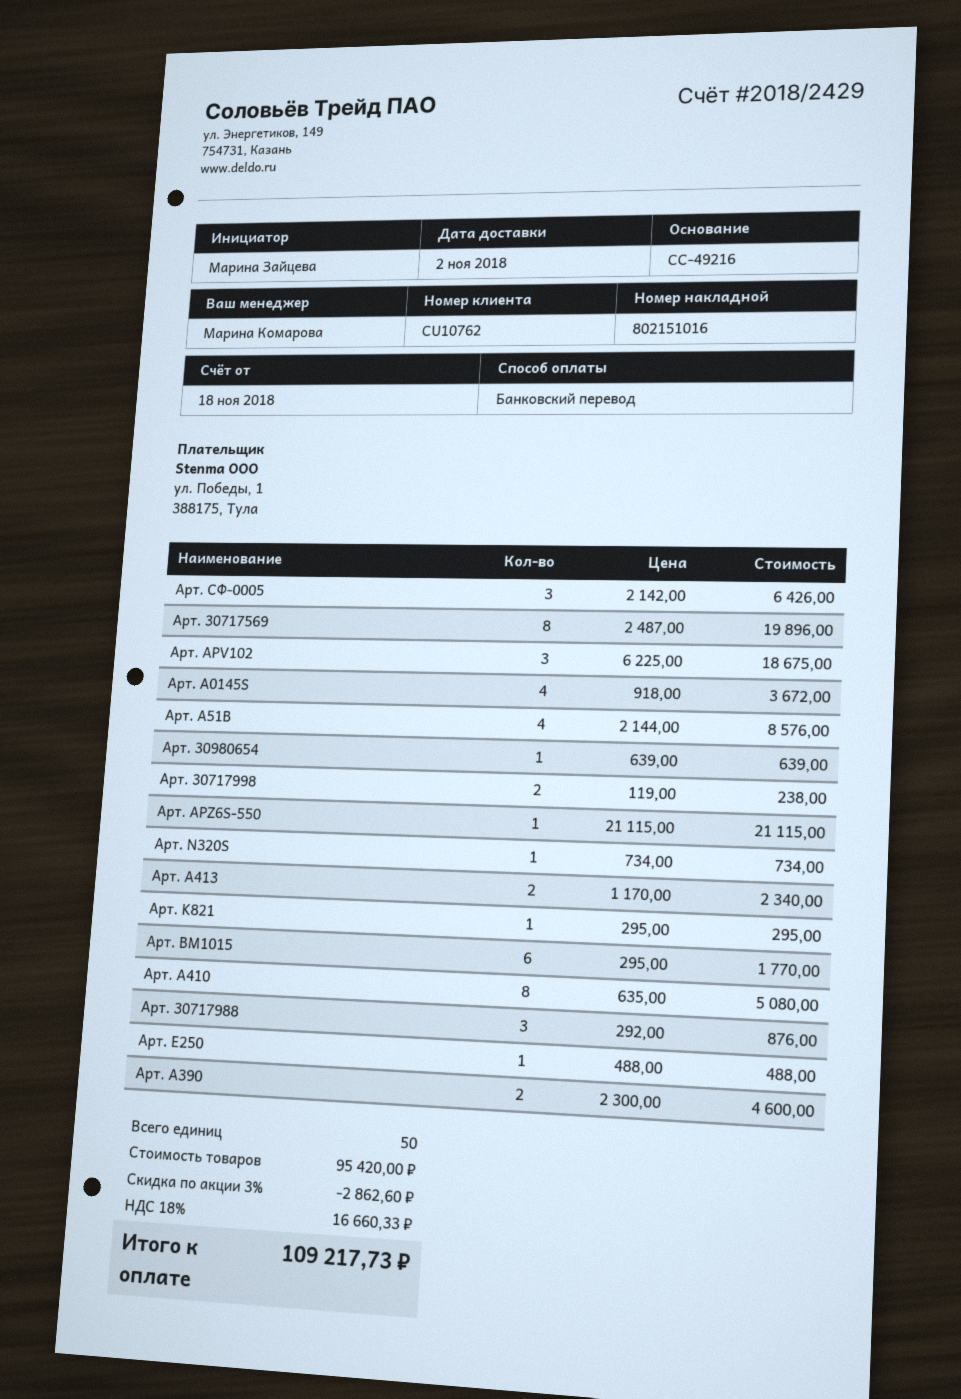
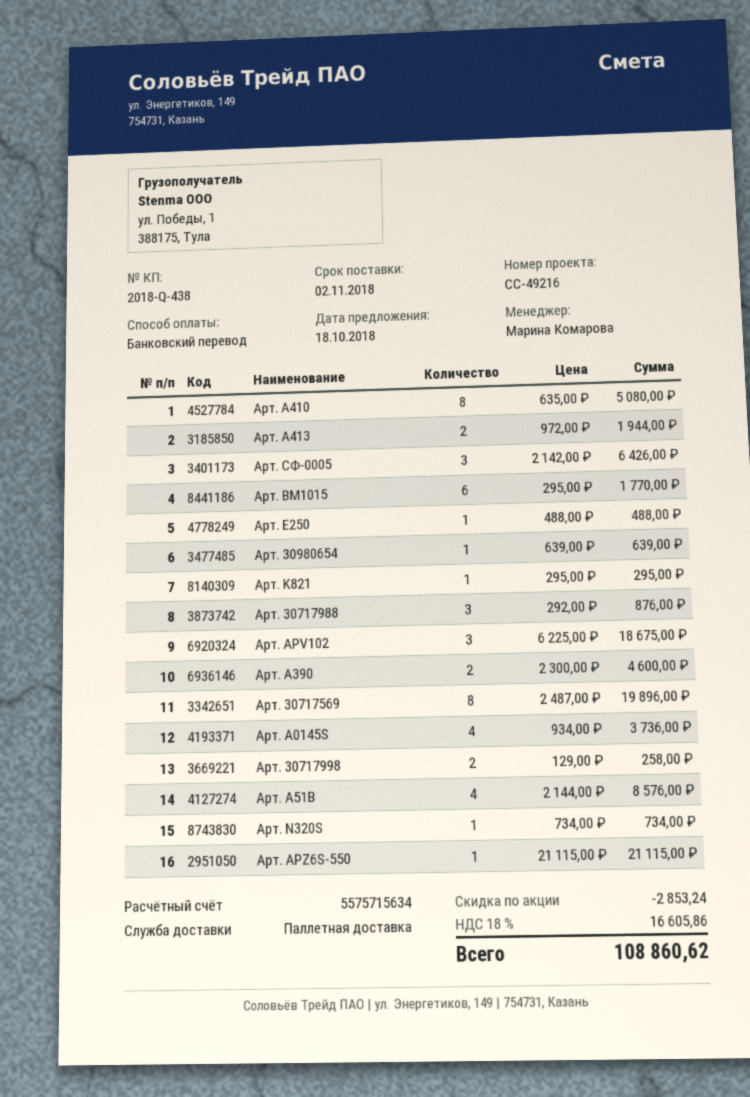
Арт. A0145S: 4 x 918.00 = 3672.00 -> 4 x 934.00 = 3736.00
Арт. 30717998: 2 x 119.00 = 238.00 -> 2 x 129.00 = 258.00
Арт. A413: 2 x 1170.00 = 2340.00 -> 2 x 972.00 = 1944.00
discount: 2862.60 -> 2853.24
tax: 18% = 16660.33 -> 18% = 16605.86
total: 109217.73 -> 108860.62

